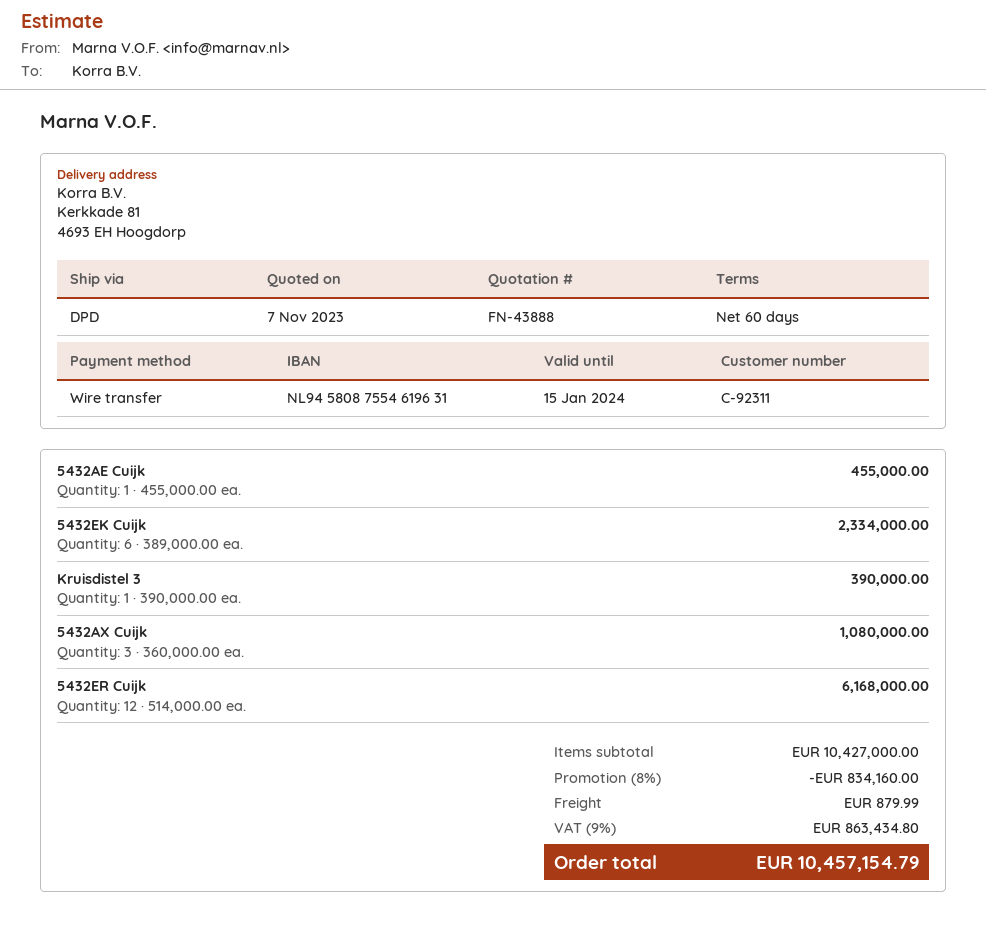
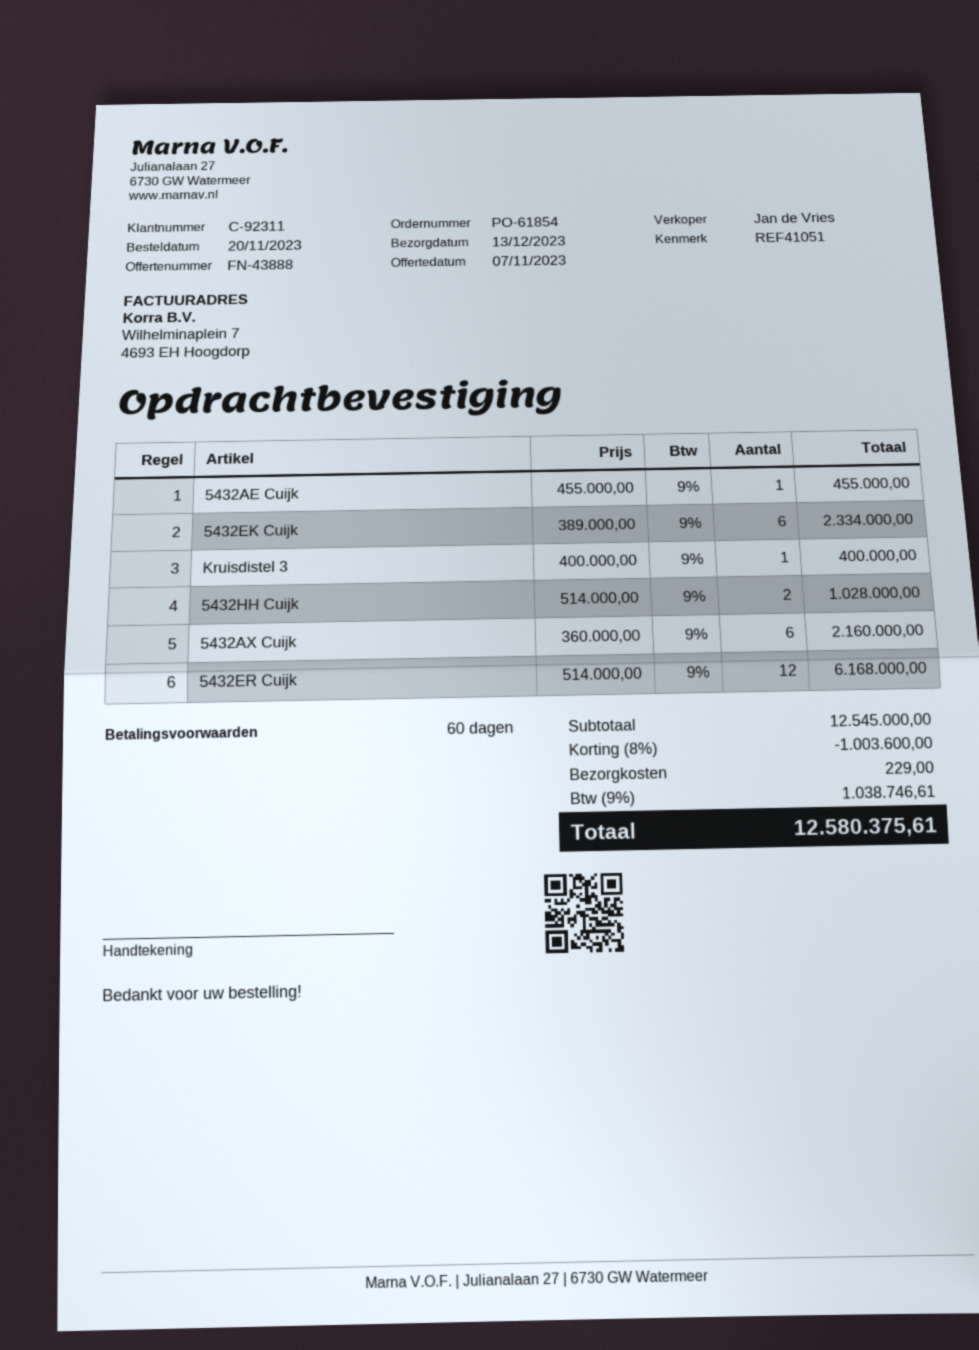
Kruisdistel 3: 1 x 390000.00 = 390000.00 -> 1 x 400000.00 = 400000.00
5432AX Cuijk: 3 x 360000.00 = 1080000.00 -> 6 x 360000.00 = 2160000.00
5432HH Cuijk: none -> 2 x 514000.00 = 1028000.00
subtotal: 10427000.00 -> 12545000.00
discount: 8% = 834160.00 -> 8% = 1003600.00
shipping: 879.99 -> 229.00
tax: 9% = 863434.80 -> 9% = 1038746.61
total: 10457154.79 -> 12580375.61

